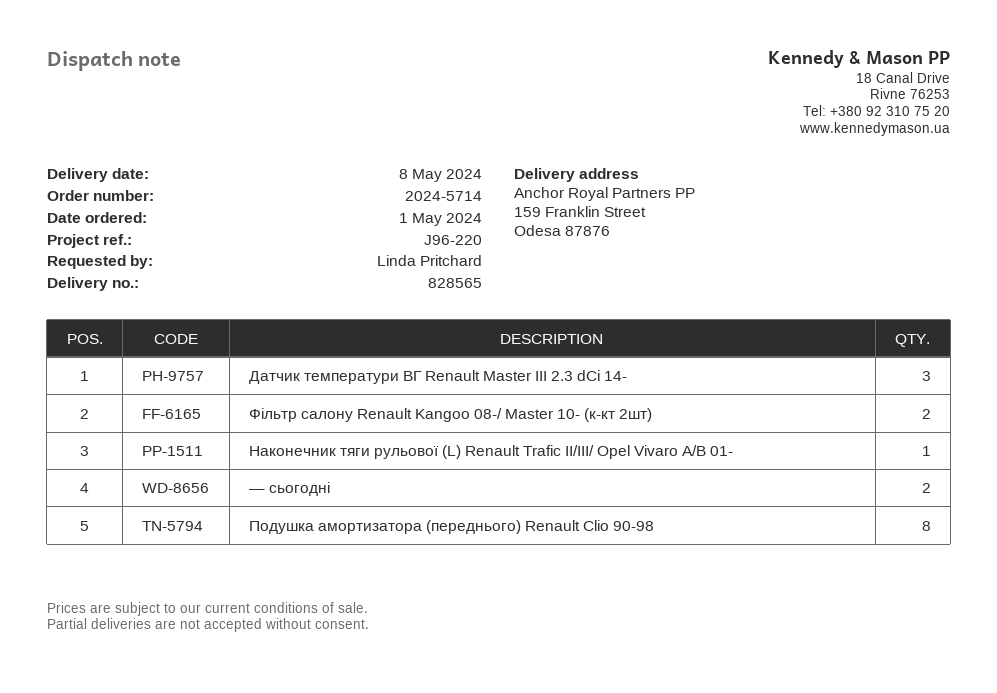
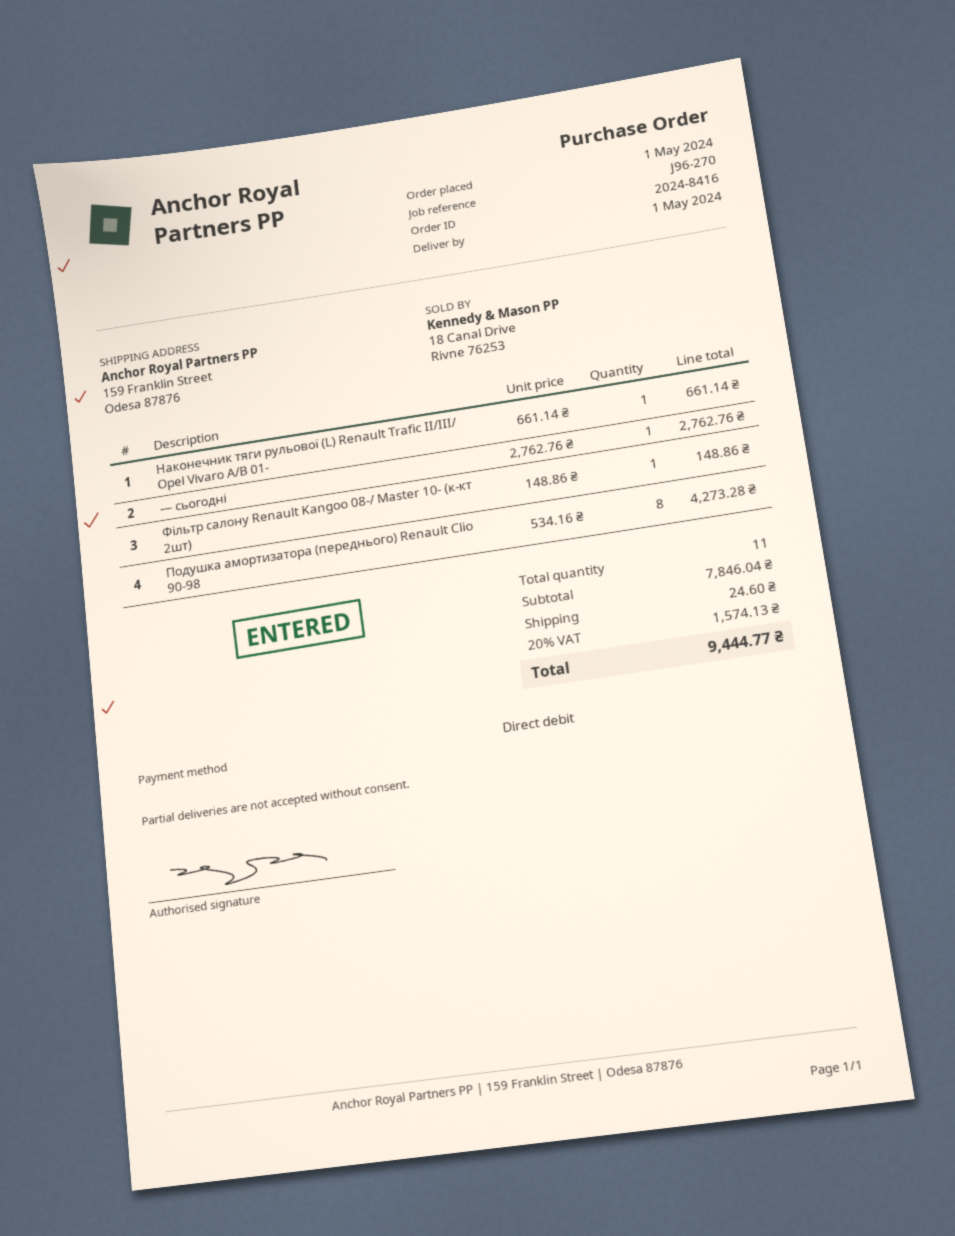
order number: 2024-5714 -> 2024-8416
delivery date: 2024-05-08 -> 2024-05-01
reference: J96-220 -> J96-270
Датчик температури ВГ Renault Master III 2.3 dCi 14-: 3 -> none
Фільтр салону Renault Kangoo 08-/ Master 10- (к-кт 2шт): 2 -> 1
— сьогодні: 2 -> 1

